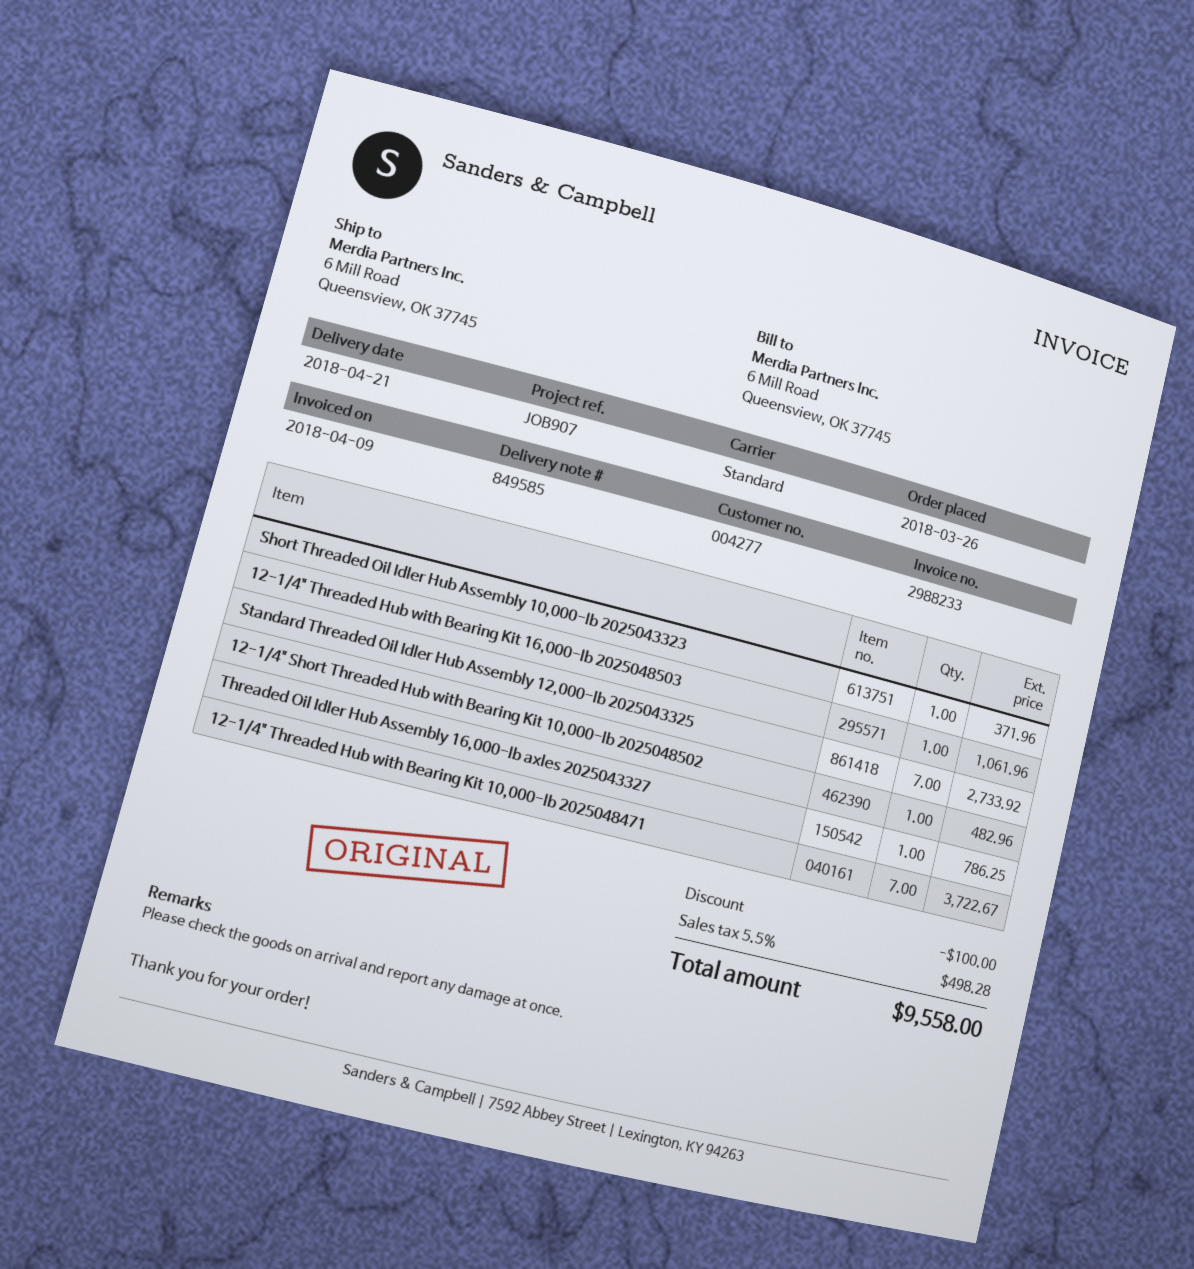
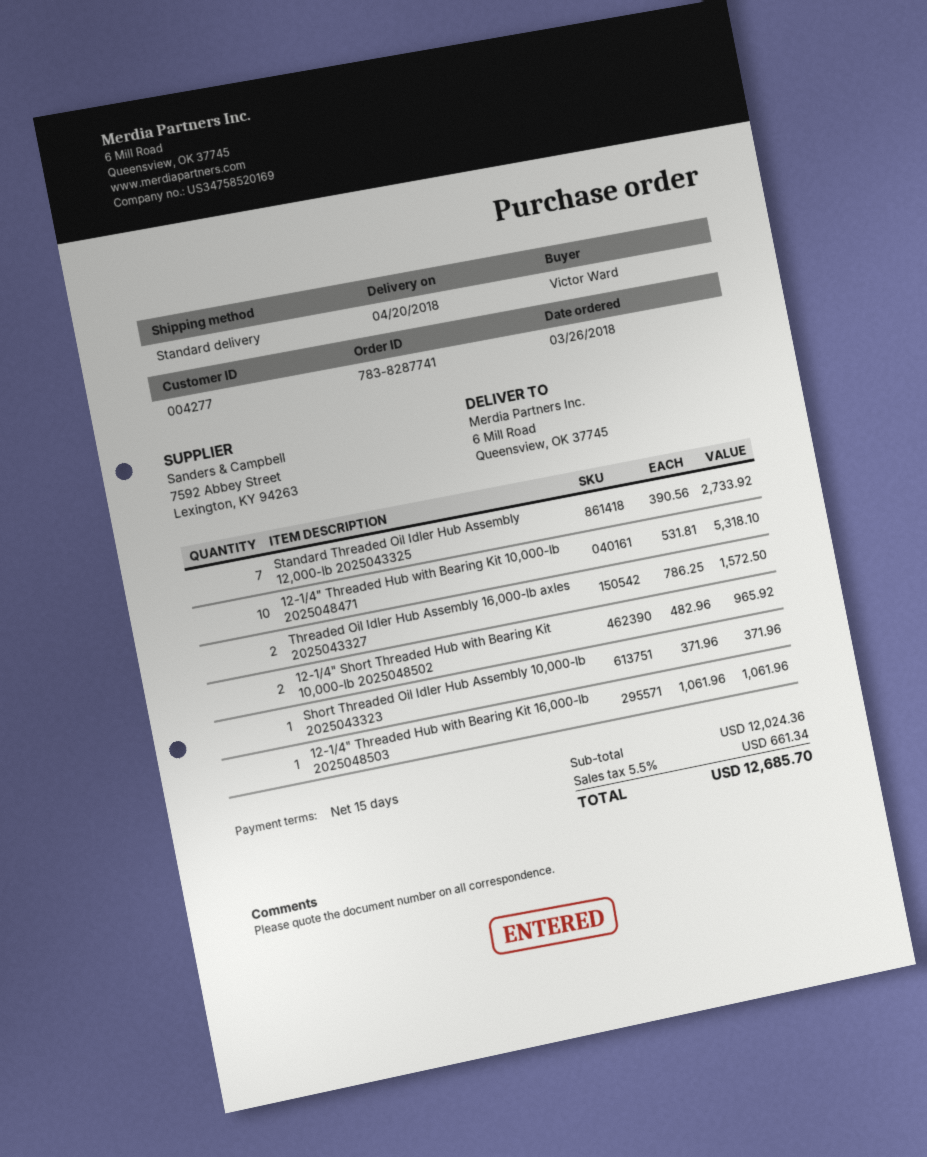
delivery date: 2018-04-21 -> 2018-04-20
12-1/4" Short Threaded Hub with Bearing Kit 10,000-lb 2025048502: 1 for 482.96 -> 2 for 965.92
Threaded Oil Idler Hub Assembly 16,000-lb axles 2025043327: 1 for 786.25 -> 2 for 1572.50
12-1/4" Threaded Hub with Bearing Kit 10,000-lb 2025048471: 7 for 3722.67 -> 10 for 5318.10
discount: 100.00 -> none
tax: 5.5% = 498.28 -> 5.5% = 661.34
total: 9558.00 -> 12685.70

